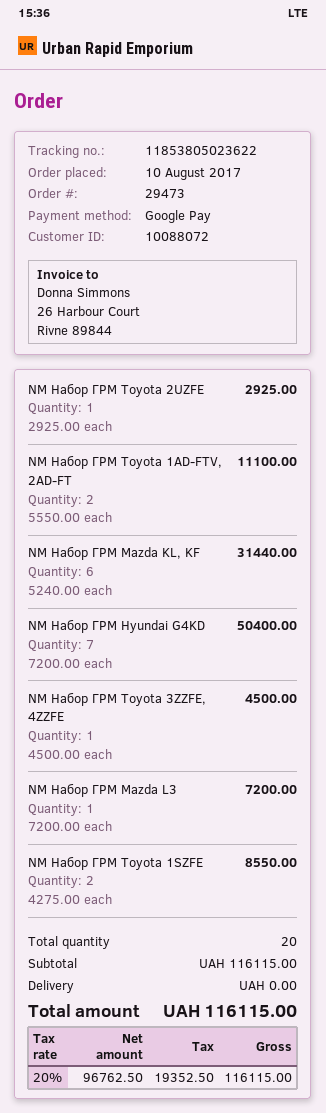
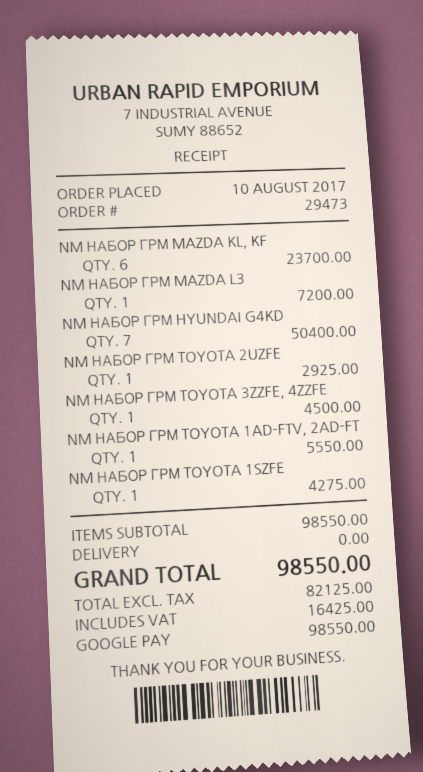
NM Набор ГРМ Toyota 1AD-FTV, 2AD-FT: 2 for 11100.00 -> 1 for 5550.00
NM Набор ГРМ Mazda KL, KF: 6 for 31440.00 -> 6 for 23700.00
NM Набор ГРМ Toyota 1SZFE: 2 for 8550.00 -> 1 for 4275.00
subtotal: 116115.00 -> 98550.00
net: 96762.50 -> 82125.00
tax: 19352.50 -> 16425.00
total: 116115.00 -> 98550.00

